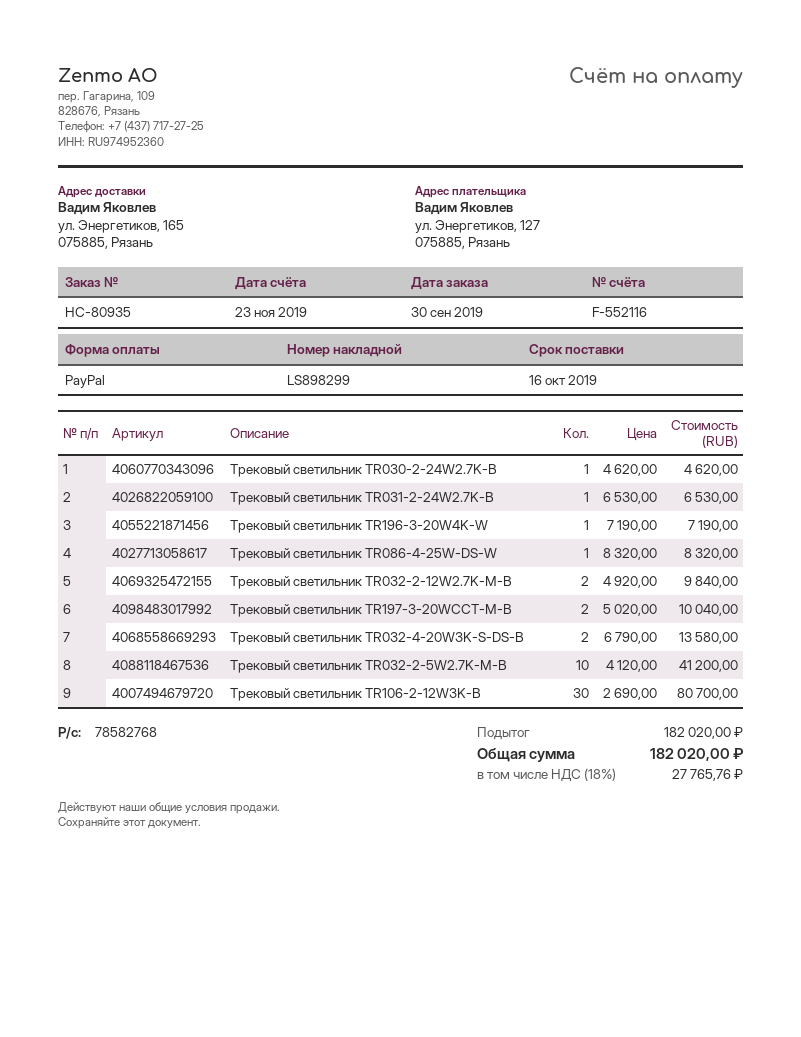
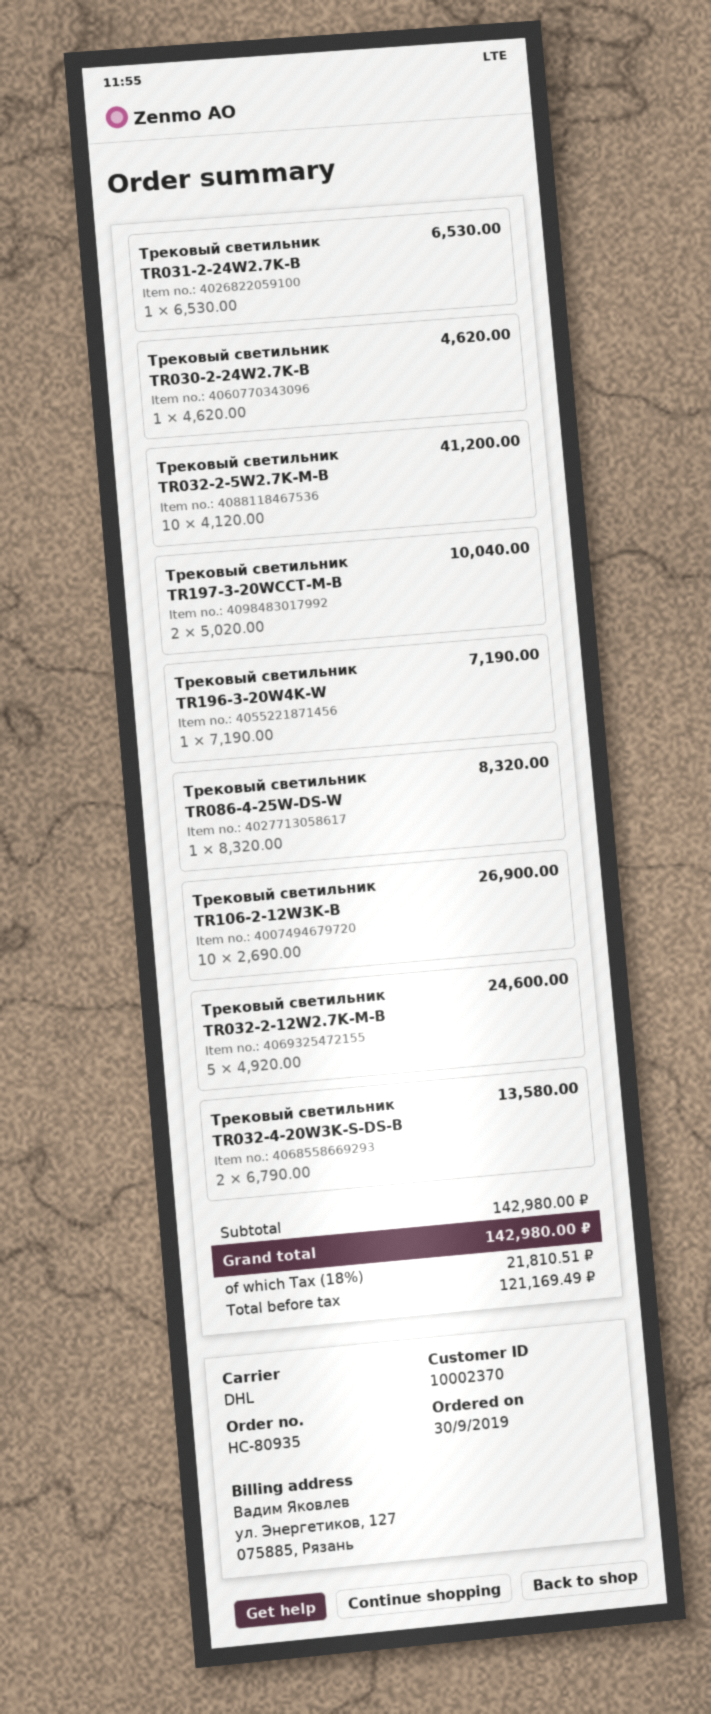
Трековый светильник TR032-2-12W2.7K-M-B: 2 x 4920.00 = 9840.00 -> 5 x 4920.00 = 24600.00
Трековый светильник TR106-2-12W3K-B: 30 x 2690.00 = 80700.00 -> 10 x 2690.00 = 26900.00
subtotal: 182020.00 -> 142980.00
tax: 18% = 27765.76 -> 18% = 21810.51
total: 182020.00 -> 142980.00

